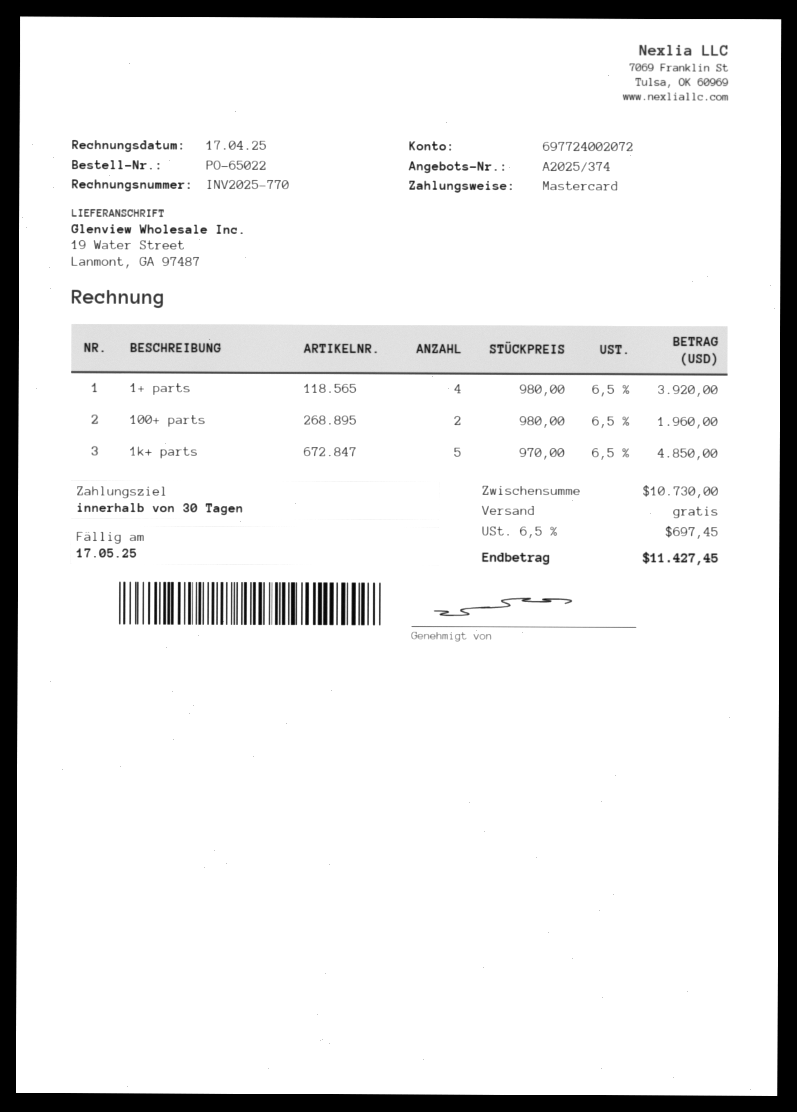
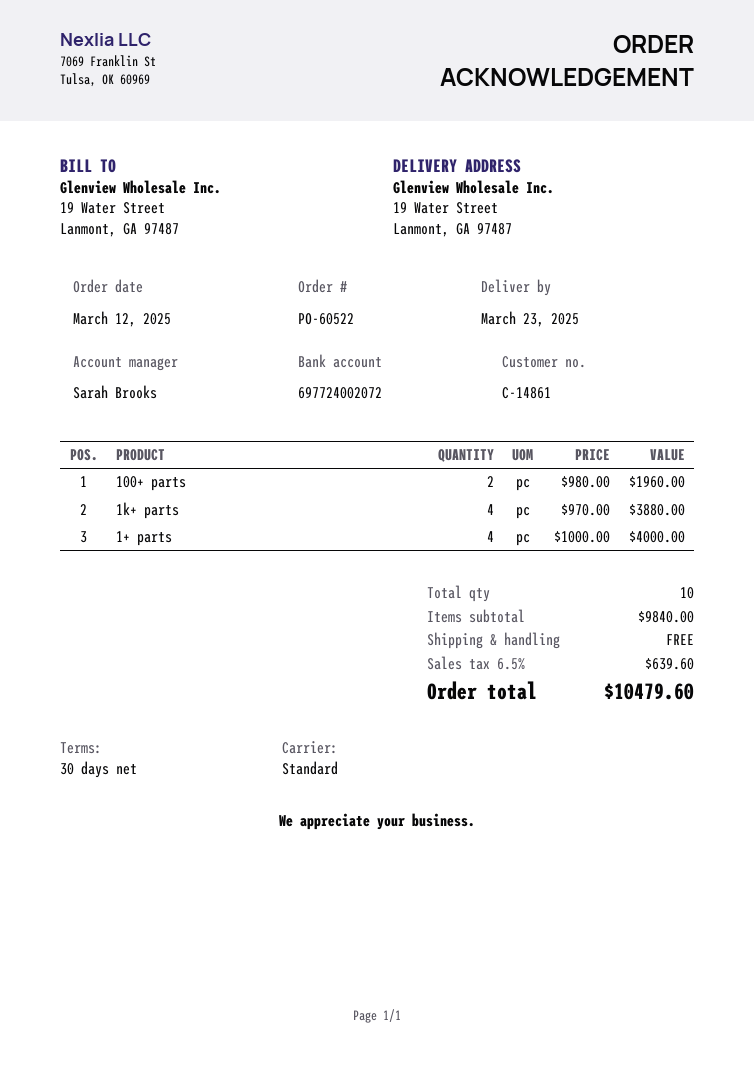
order number: PO-65022 -> PO-60522
1+ parts: 4 x 980.00 = 3920.00 -> 4 x 1000.00 = 4000.00
1k+ parts: 5 x 970.00 = 4850.00 -> 4 x 970.00 = 3880.00
subtotal: 10730.00 -> 9840.00
tax: 6.5% = 697.45 -> 6.5% = 639.60
total: 11427.45 -> 10479.60

